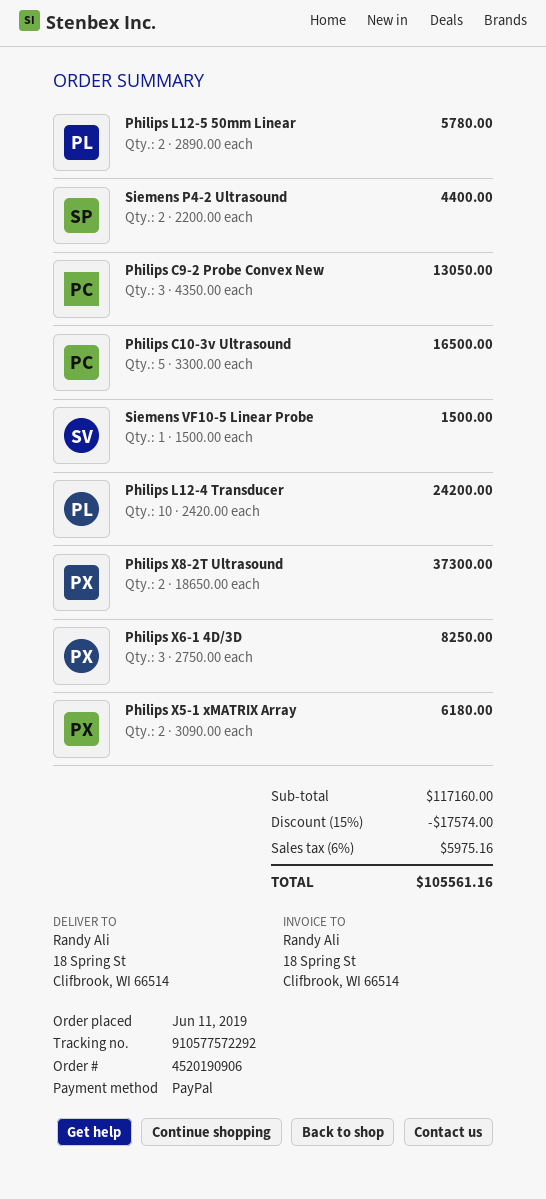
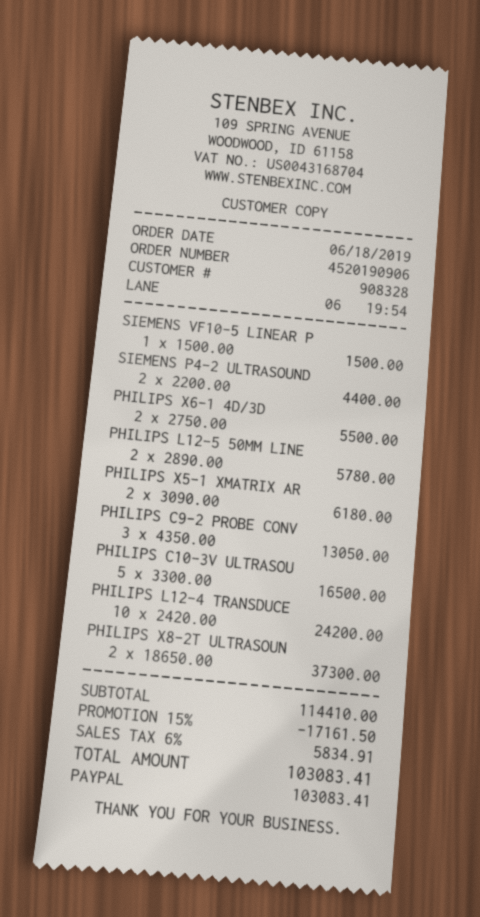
order date: 2019-06-11 -> 2019-06-18
Philips X6-1 4D/3D: 3 x 2750.00 = 8250.00 -> 2 x 2750.00 = 5500.00
subtotal: 117160.00 -> 114410.00
discount: 15% = 17574.00 -> 15% = 17161.50
tax: 6% = 5975.16 -> 6% = 5834.91
total: 105561.16 -> 103083.41

